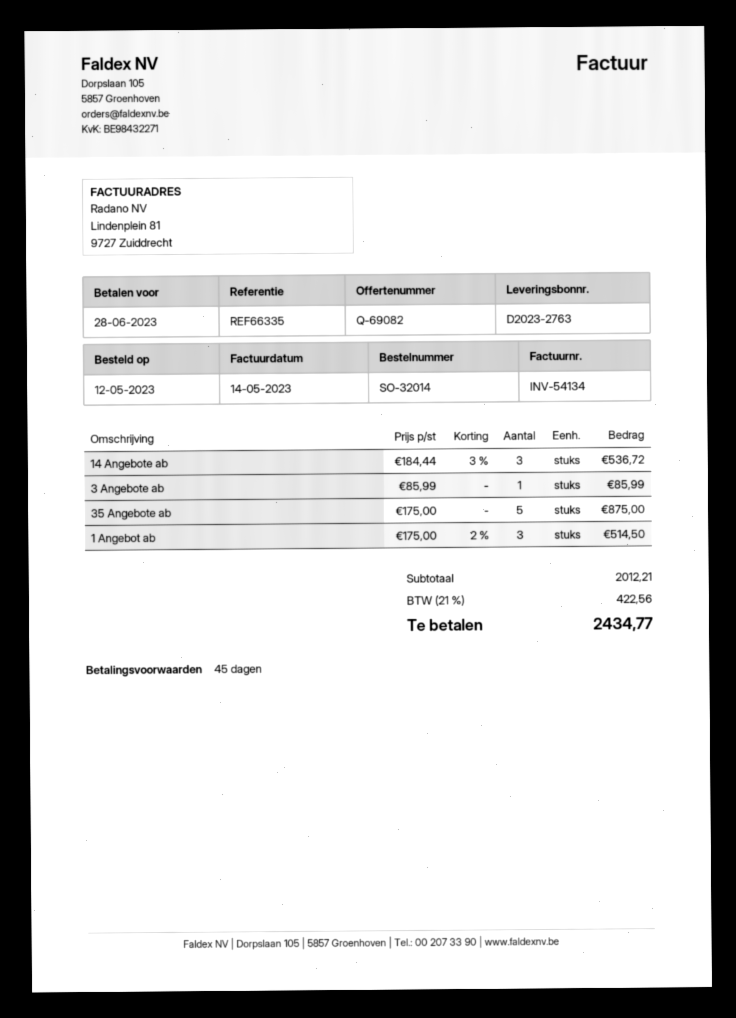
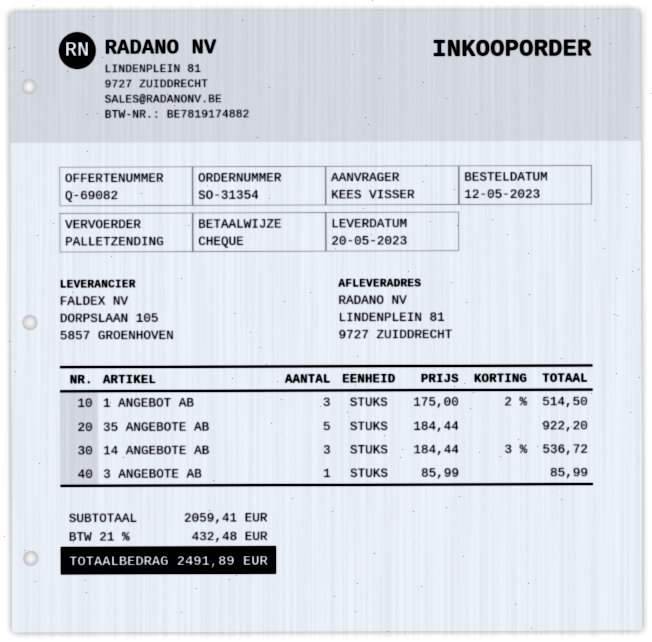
order number: SO-32014 -> SO-31354
35 Angebote ab: 5 x 175.00 = 875.00 -> 5 x 184.44 = 922.20
subtotal: 2012.21 -> 2059.41
tax: 21% = 422.56 -> 21% = 432.48
total: 2434.77 -> 2491.89

